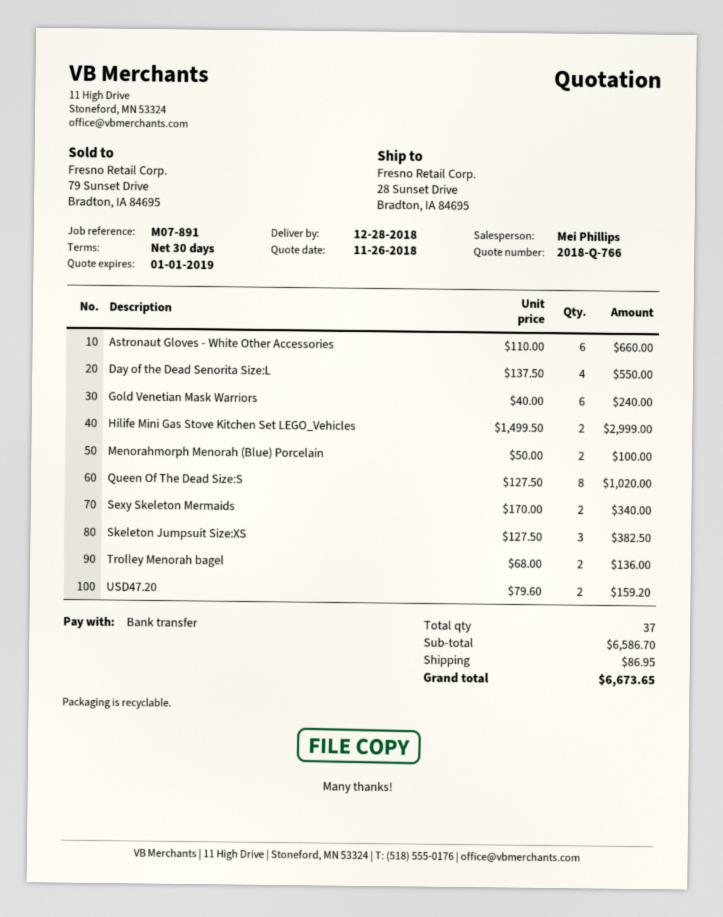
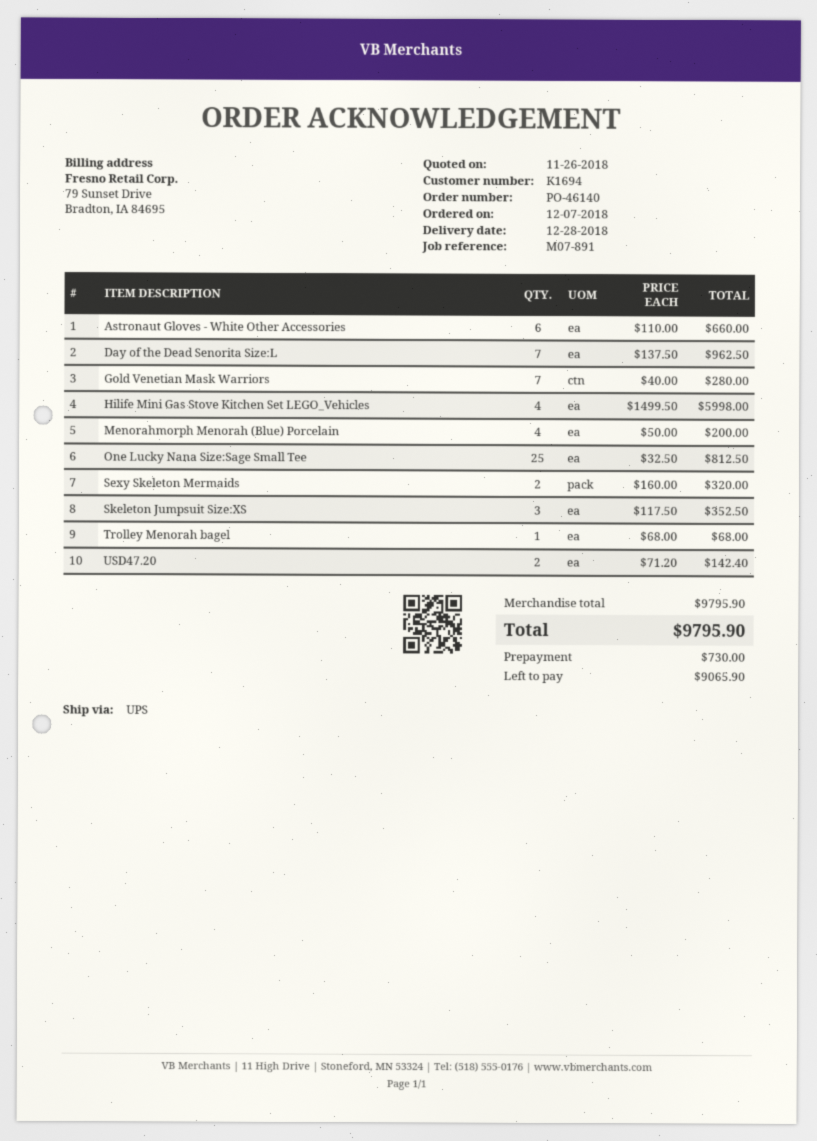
Day of the Dead Senorita Size:L: 4 x 137.50 = 550.00 -> 7 x 137.50 = 962.50
Gold Venetian Mask Warriors: 6 x 40.00 = 240.00 -> 7 x 40.00 = 280.00
Hilife Mini Gas Stove Kitchen Set LEGO_Vehicles: 2 x 1499.50 = 2999.00 -> 4 x 1499.50 = 5998.00
Menorahmorph Menorah (Blue) Porcelain: 2 x 50.00 = 100.00 -> 4 x 50.00 = 200.00
Queen Of The Dead Size:S: 8 x 127.50 = 1020.00 -> none
Sexy Skeleton Mermaids: 2 x 170.00 = 340.00 -> 2 x 160.00 = 320.00
Skeleton Jumpsuit Size:XS: 3 x 127.50 = 382.50 -> 3 x 117.50 = 352.50
Trolley Menorah bagel: 2 x 68.00 = 136.00 -> 1 x 68.00 = 68.00
USD47.20: 2 x 79.60 = 159.20 -> 2 x 71.20 = 142.40
One Lucky Nana Size:Sage Small Tee: none -> 25 x 32.50 = 812.50
subtotal: 6586.70 -> 9795.90
shipping: 86.95 -> none
total: 6673.65 -> 9795.90

